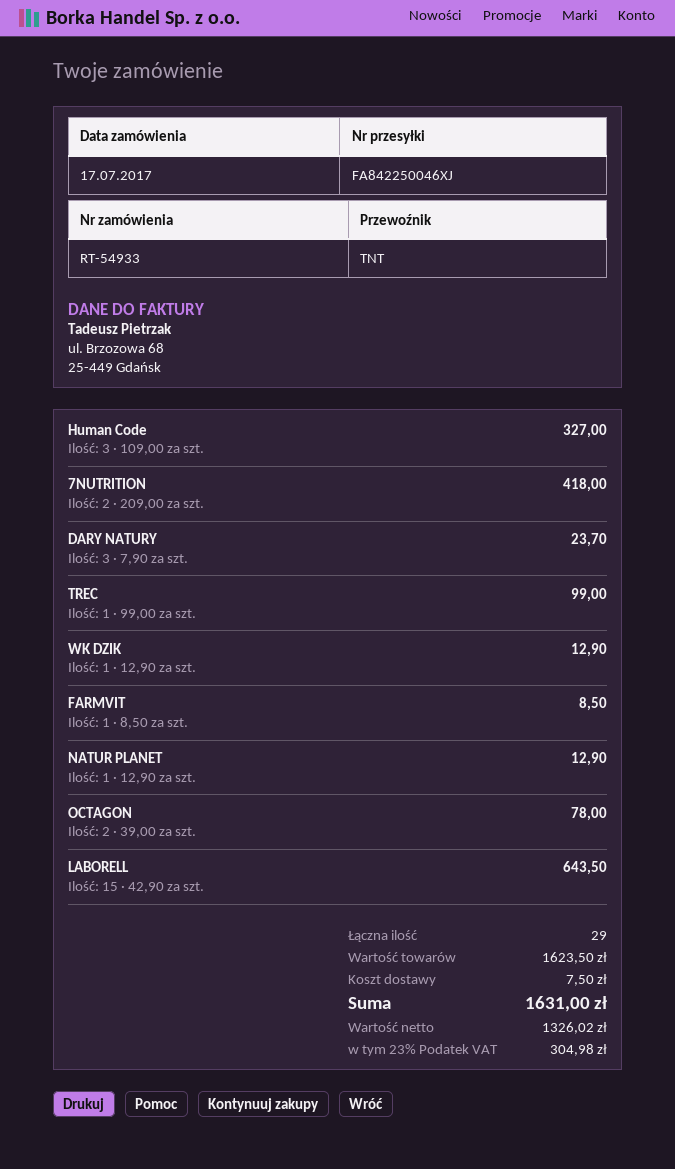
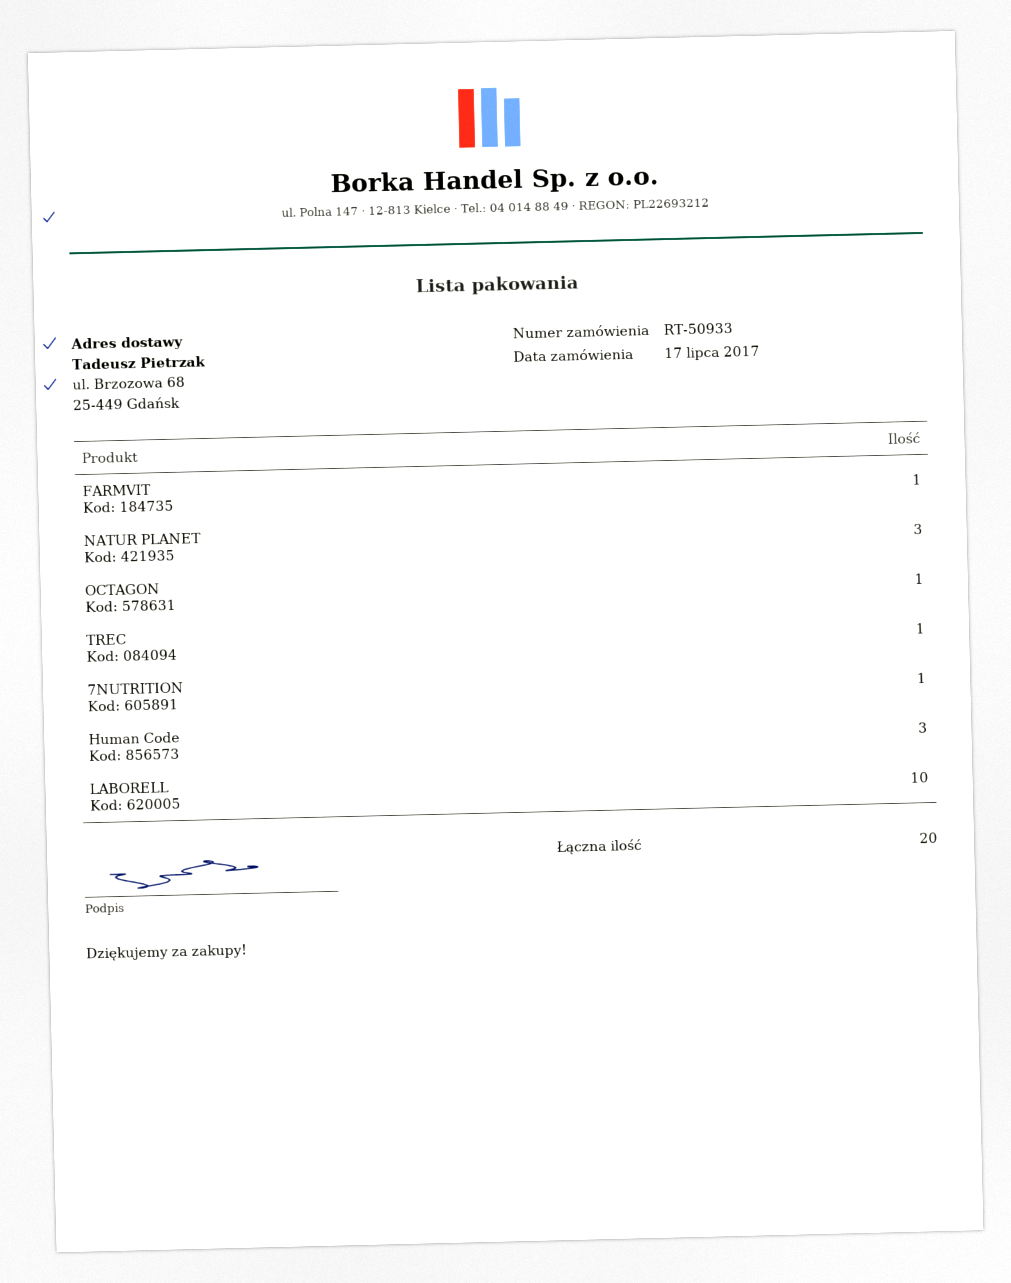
order number: RT-54933 -> RT-50933
7NUTRITION: 2 -> 1
DARY NATURY: 3 -> none
WK DZIK: 1 -> none
NATUR PLANET: 1 -> 3
OCTAGON: 2 -> 1
LABORELL: 15 -> 10
total quantity: 29 -> 20

